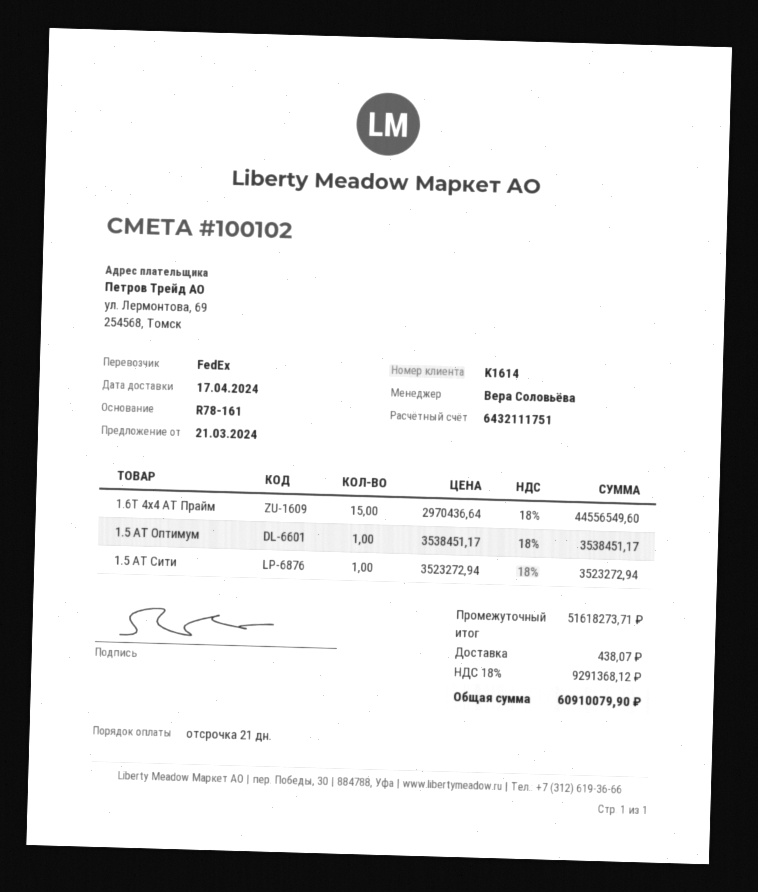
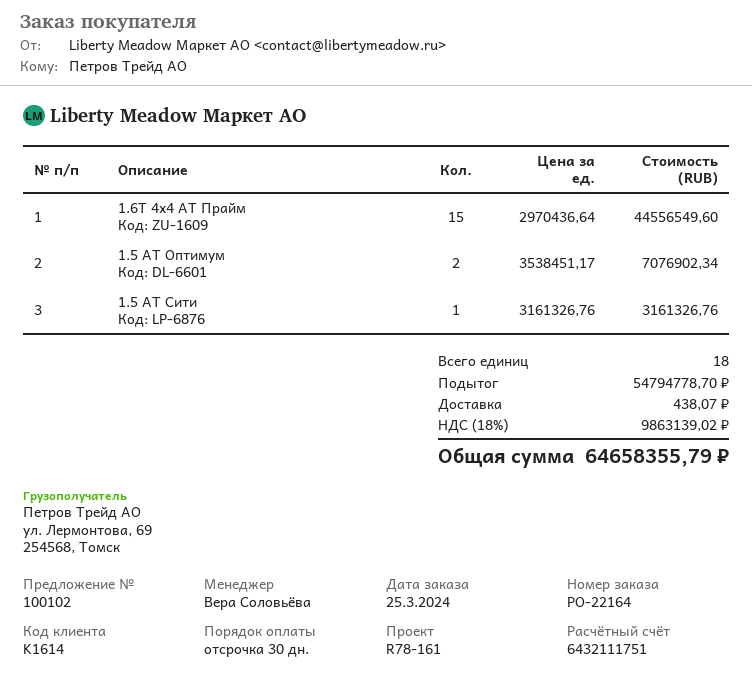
payment terms: 21 days -> 30 days
1.5 AT Оптимум: 1 x 3538451.17 = 3538451.17 -> 2 x 3538451.17 = 7076902.34
1.5 AT Сити: 1 x 3523272.94 = 3523272.94 -> 1 x 3161326.76 = 3161326.76
subtotal: 51618273.71 -> 54794778.70
tax: 18% = 9291368.12 -> 18% = 9863139.02
total: 60910079.90 -> 64658355.79

